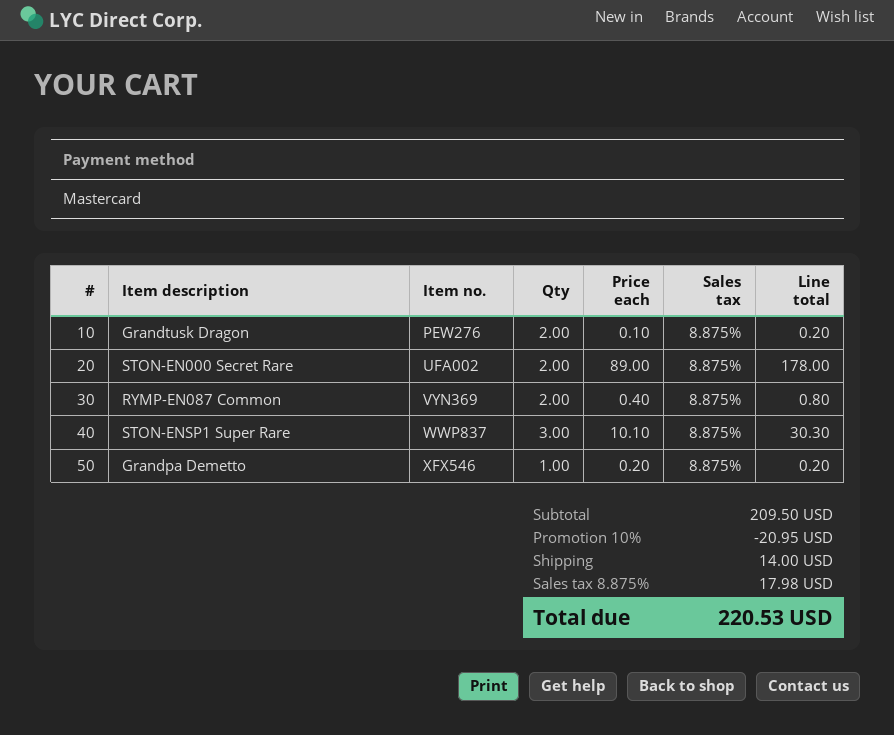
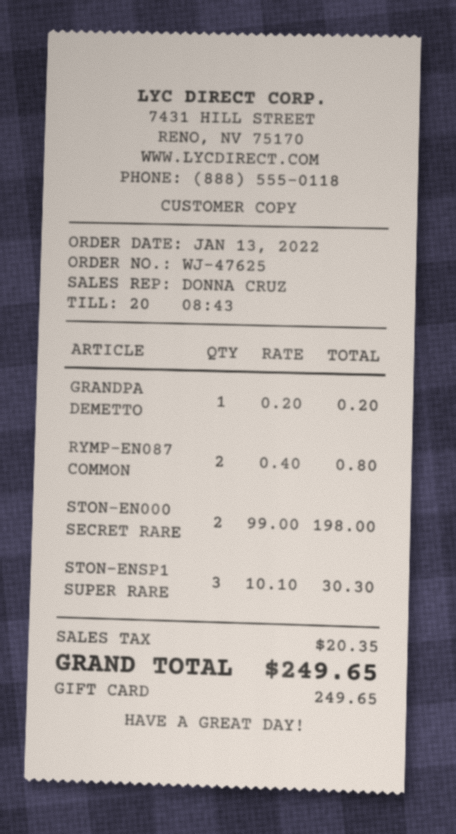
payment method: Mastercard -> gift card
Grandtusk Dragon: 2 x 0.10 = 0.20 -> none
STON-EN000 Secret Rare: 2 x 89.00 = 178.00 -> 2 x 99.00 = 198.00
discount: 10% = 20.95 -> none
shipping: 14.00 -> none
tax: 17.98 -> 20.35
total: 220.53 -> 249.65

